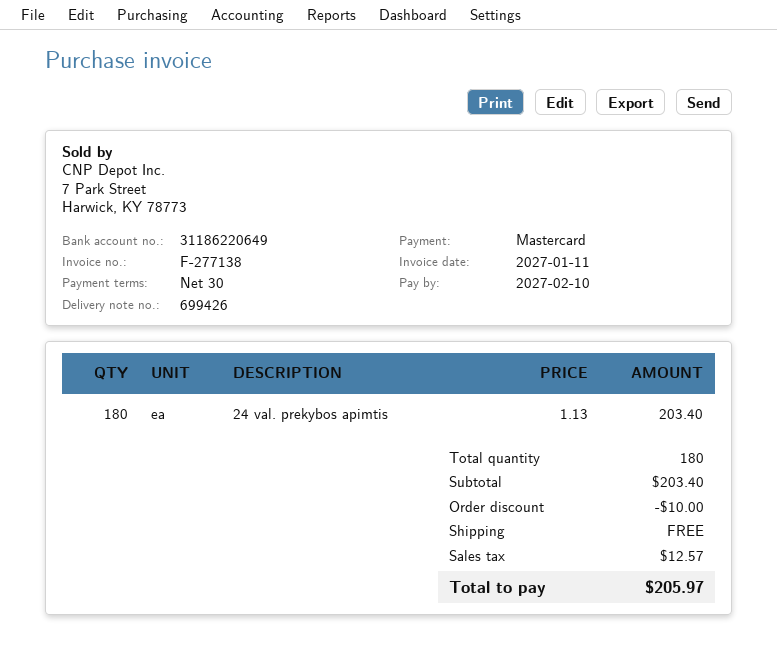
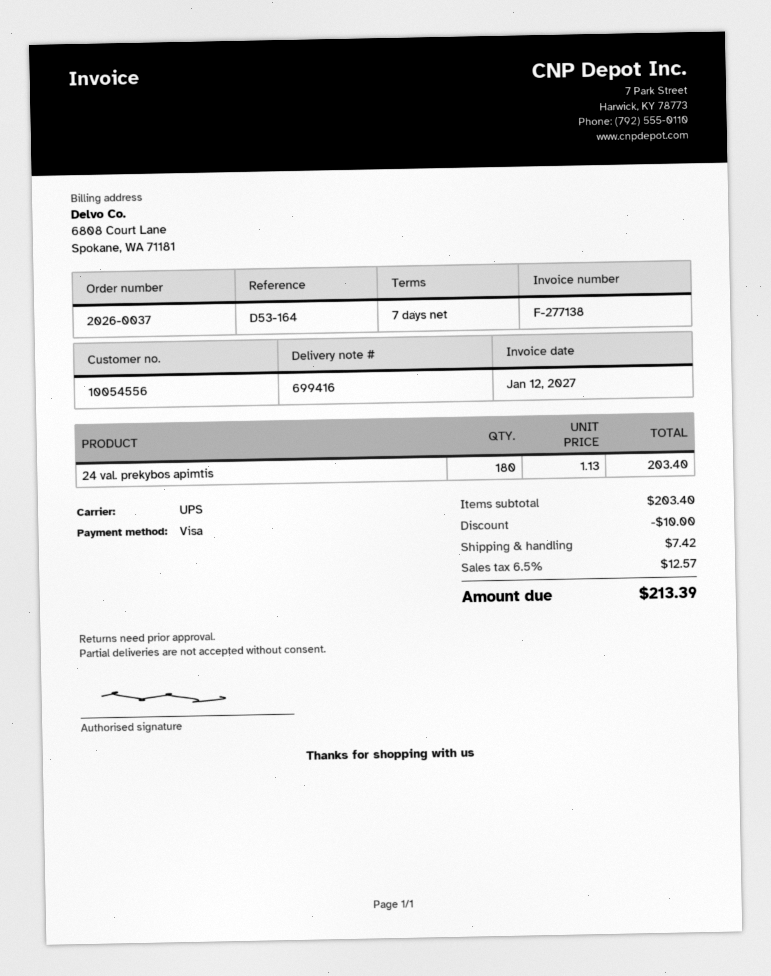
delivery note number: 699426 -> 699416
invoice date: 2027-01-11 -> 2027-01-12
payment terms: 30 days -> 7 days
payment method: Mastercard -> Visa
shipping: 0.00 -> 7.42
total: 205.97 -> 213.39

